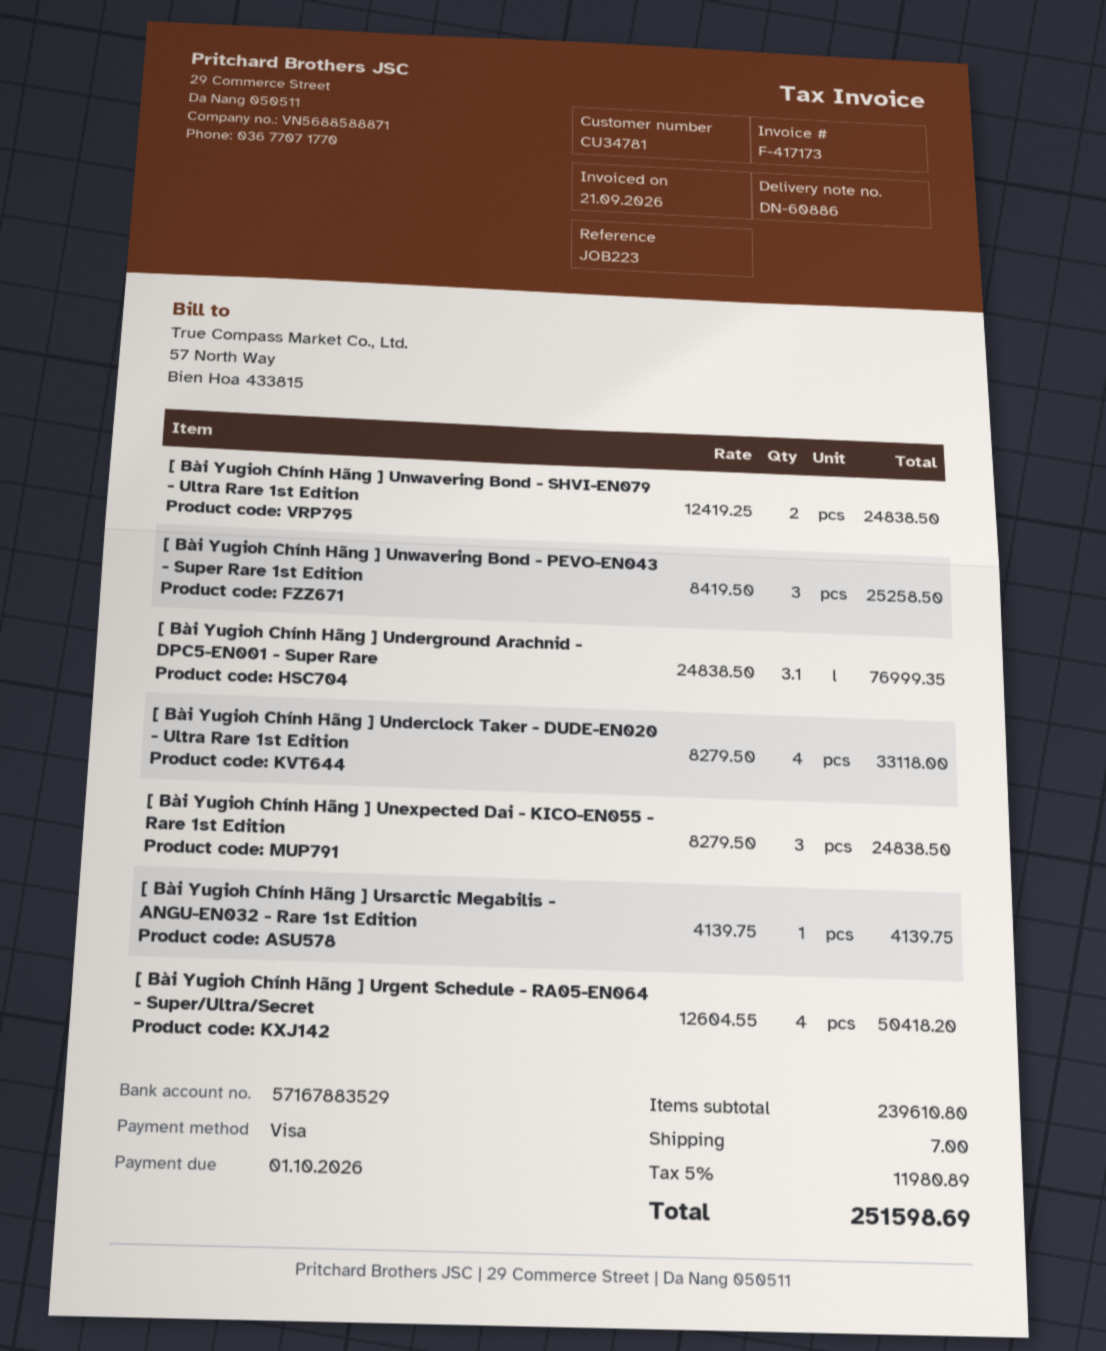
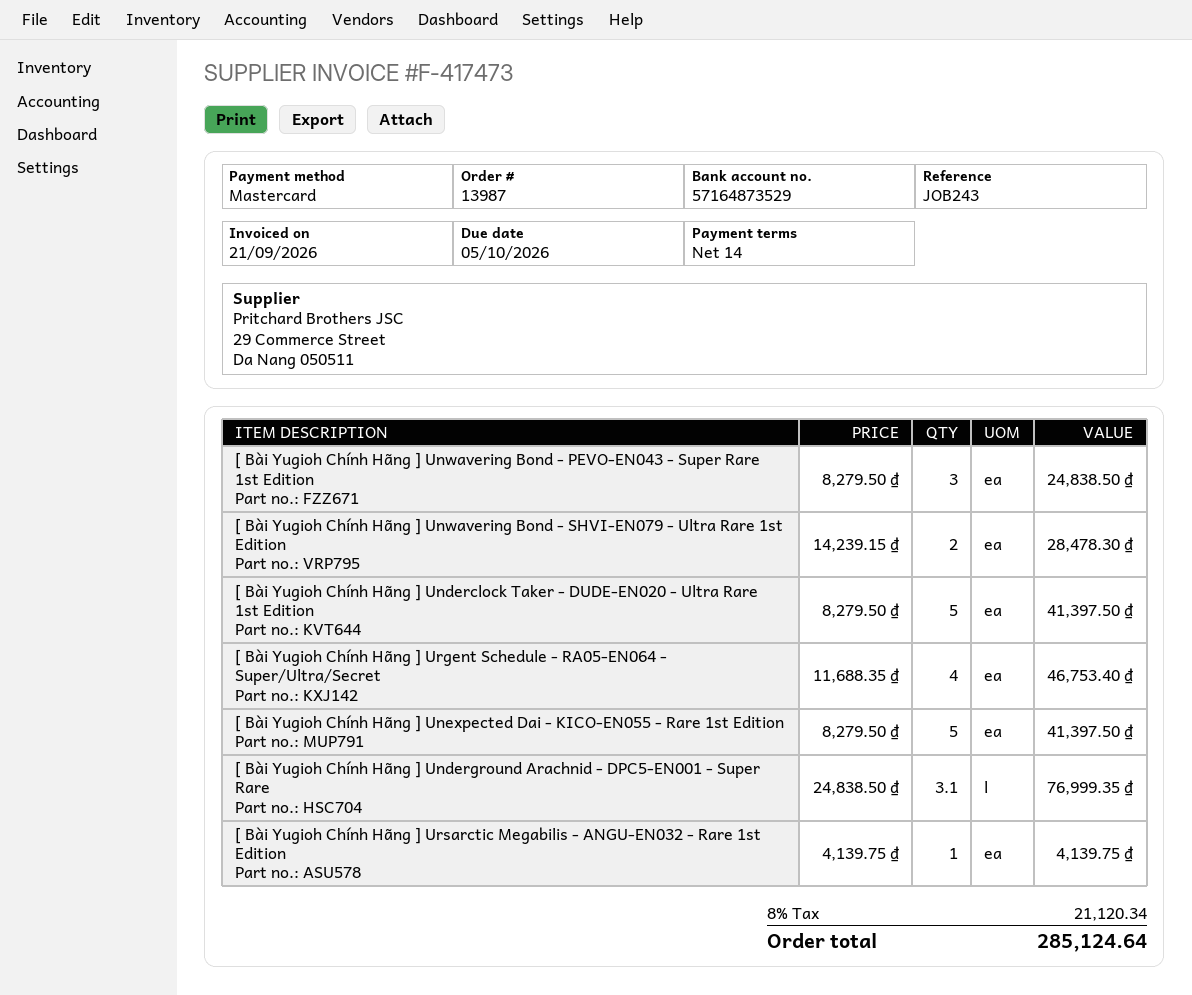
invoice number: F-417173 -> F-417473
due date: 2026-10-01 -> 2026-10-05
reference: JOB223 -> JOB243
payment method: Visa -> Mastercard
bank account: 57167883529 -> 57164873529
[ Bài Yugioh Chính Hãng ] Unwavering Bond - SHVI-EN079 - Ultra Rare 1st Edition: 2 x 12419.25 = 24838.50 -> 2 x 14239.15 = 28478.30
[ Bài Yugioh Chính Hãng ] Unwavering Bond - PEVO-EN043 - Super Rare 1st Edition: 3 x 8419.50 = 25258.50 -> 3 x 8279.50 = 24838.50
[ Bài Yugioh Chính Hãng ] Underclock Taker - DUDE-EN020 - Ultra Rare 1st Edition: 4 x 8279.50 = 33118.00 -> 5 x 8279.50 = 41397.50
[ Bài Yugioh Chính Hãng ] Unexpected Dai - KICO-EN055 - Rare 1st Edition: 3 x 8279.50 = 24838.50 -> 5 x 8279.50 = 41397.50
[ Bài Yugioh Chính Hãng ] Urgent Schedule - RA05-EN064 - Super/Ultra/Secret: 4 x 12604.55 = 50418.20 -> 4 x 11688.35 = 46753.40
shipping: 7.00 -> none
tax: 5% = 11980.89 -> 8% = 21120.34
total: 251598.69 -> 285124.64

